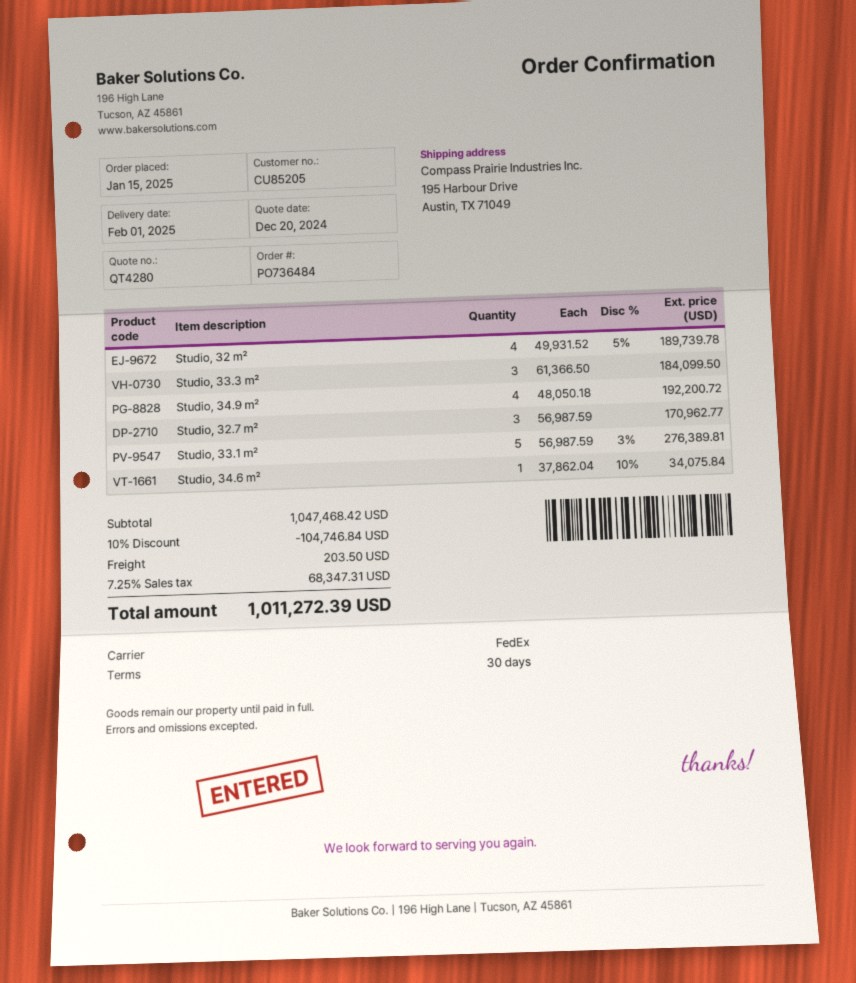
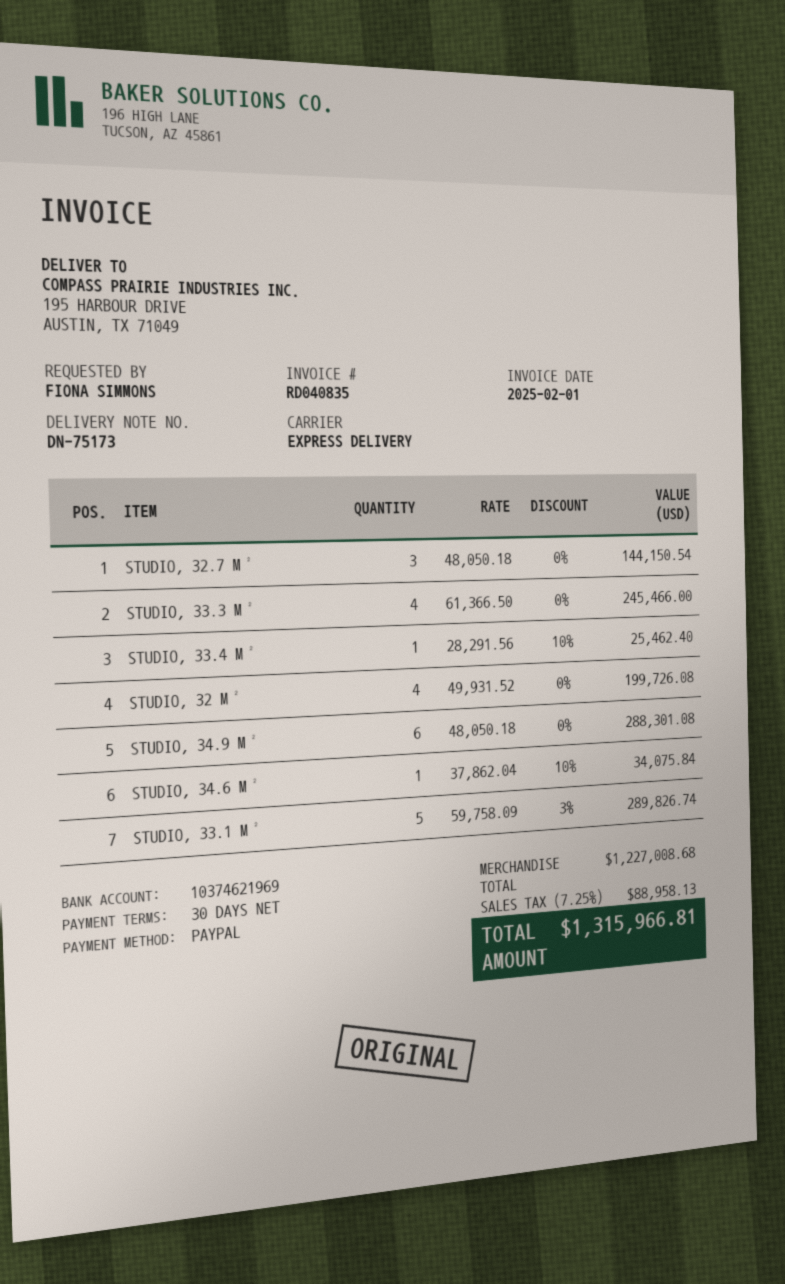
shipping method: FedEx -> express
Studio, 32 m²: 4 x 49931.52 - 5% = 189739.78 -> 4 x 49931.52 = 199726.08
Studio, 33.3 m²: 3 x 61366.50 = 184099.50 -> 4 x 61366.50 = 245466.00
Studio, 34.9 m²: 4 x 48050.18 = 192200.72 -> 6 x 48050.18 = 288301.08
Studio, 32.7 m²: 3 x 56987.59 = 170962.77 -> 3 x 48050.18 = 144150.54
Studio, 33.1 m²: 5 x 56987.59 - 3% = 276389.81 -> 5 x 59758.09 - 3% = 289826.74
STUDIO, 33.4 M²: none -> 1 x 28291.56 - 10% = 25462.40
subtotal: 1047468.42 -> 1227008.68
discount: 10% = 104746.84 -> none
shipping: 203.50 -> none
tax: 7.25% = 68347.31 -> 7.25% = 88958.13
total: 1011272.39 -> 1315966.81

